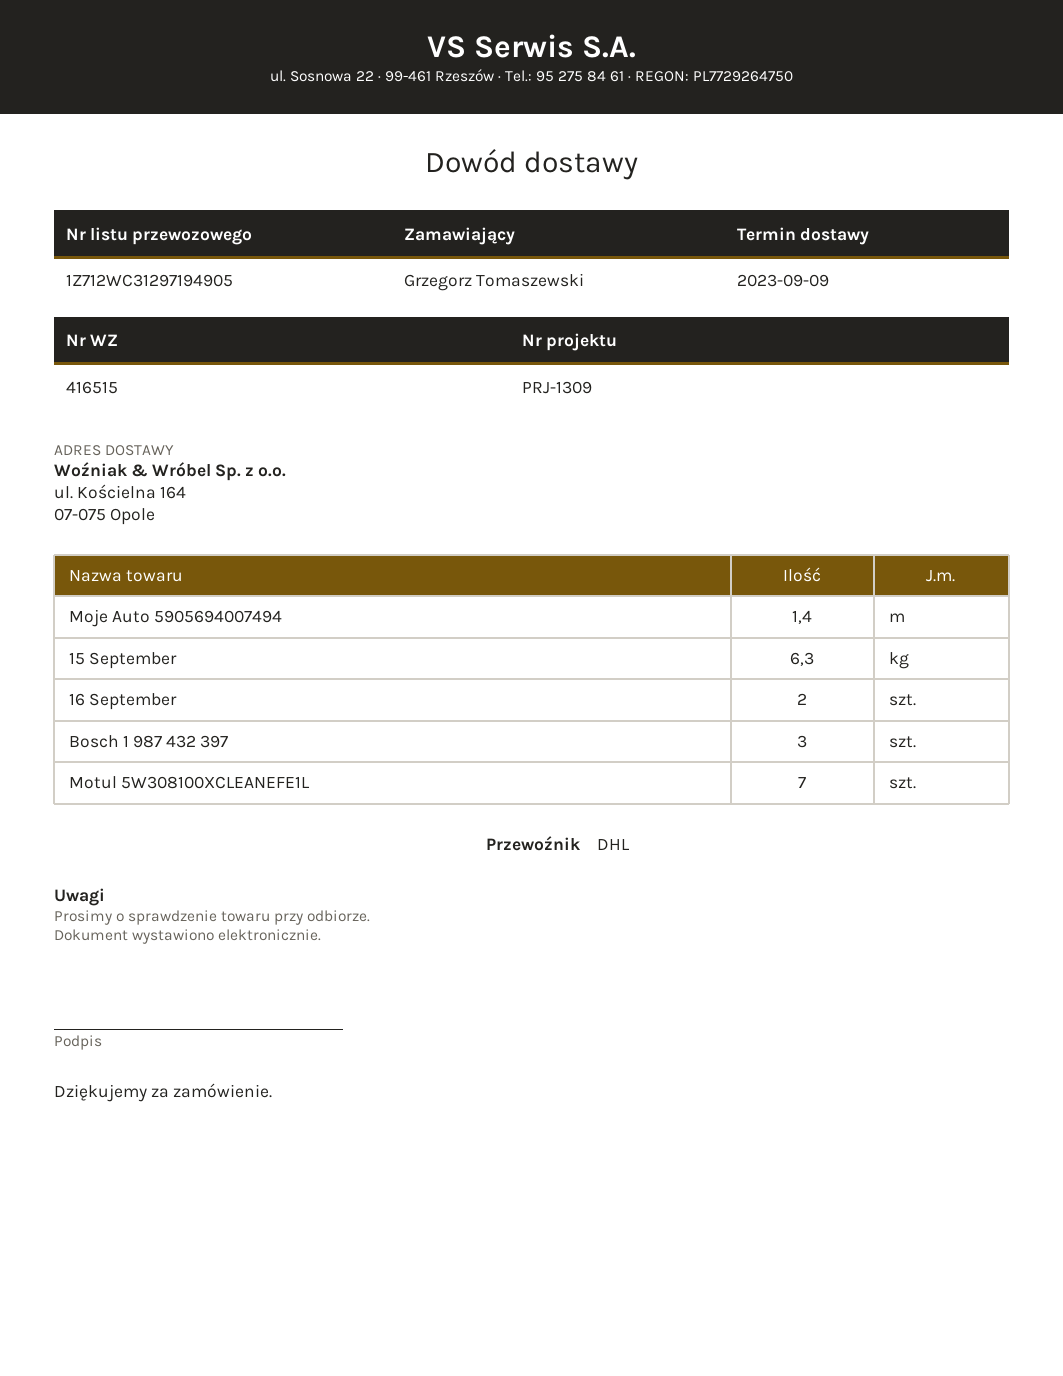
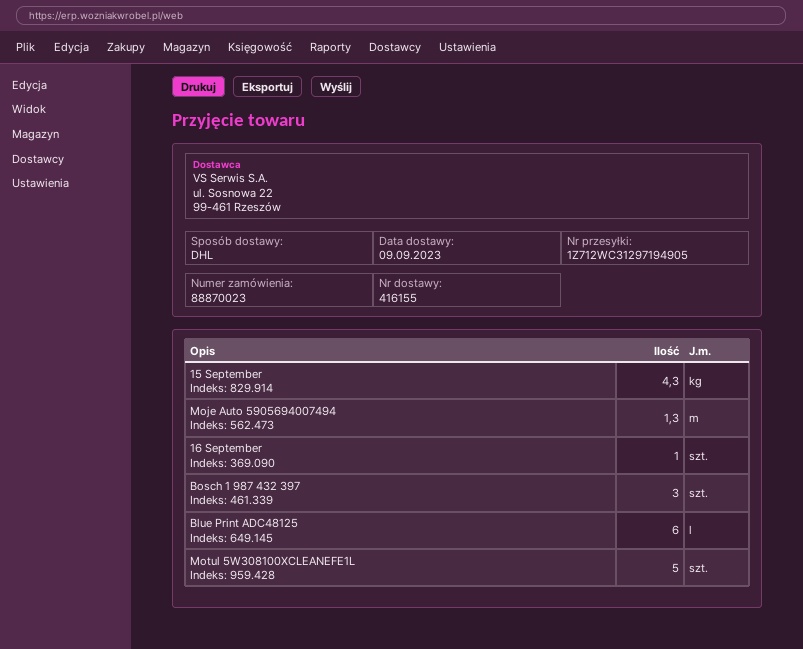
delivery note number: 416515 -> 416155
Moje Auto 5905694007494: 1.4 -> 1.3
15 September: 6.3 -> 4.3
16 September: 2 -> 1
Motul 5W308100XCLEANEFE1L: 7 -> 5
Blue Print ADC48125: none -> 6

